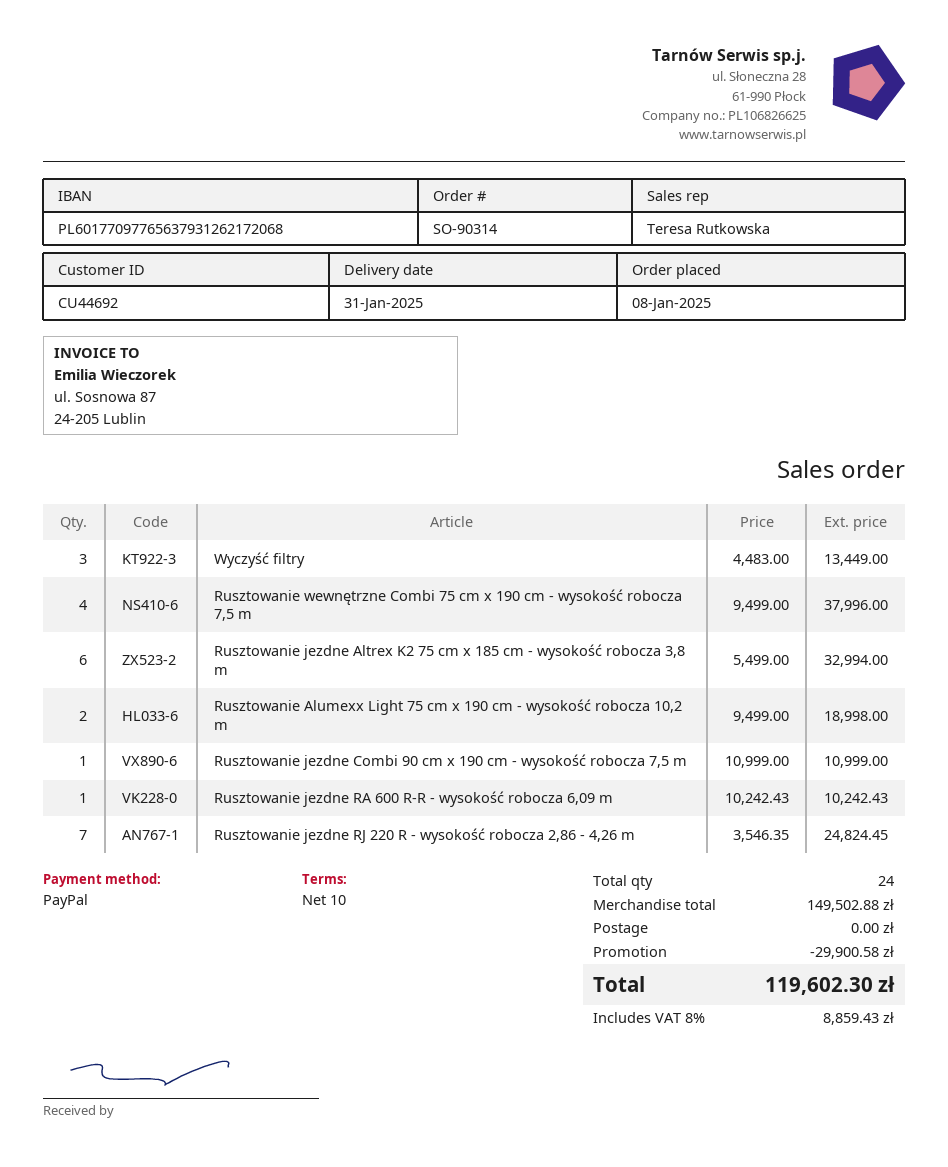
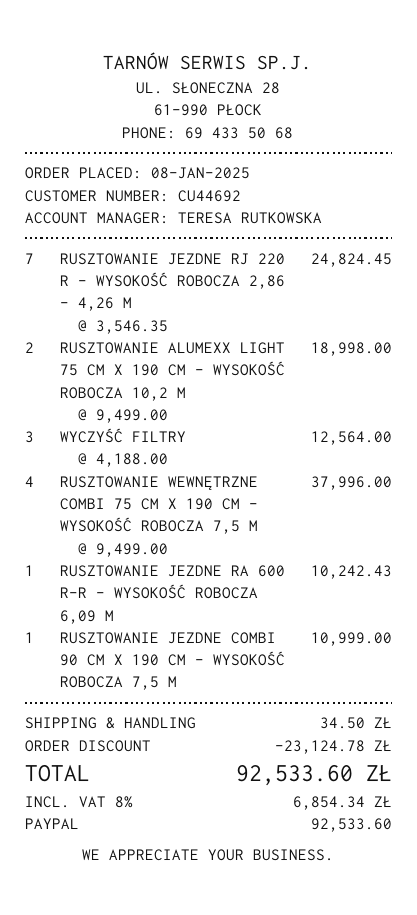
Wyczyść filtry: 3 x 4483.00 = 13449.00 -> 3 x 4188.00 = 12564.00
Rusztowanie jezdne Altrex K2 75 cm x 185 cm - wysokość robocza 3,8 m: 6 x 5499.00 = 32994.00 -> none
discount: 29900.58 -> 23124.78
shipping: 0.00 -> 34.50
tax: 8% = 8859.43 -> 8% = 6854.34
total: 119602.30 -> 92533.60

